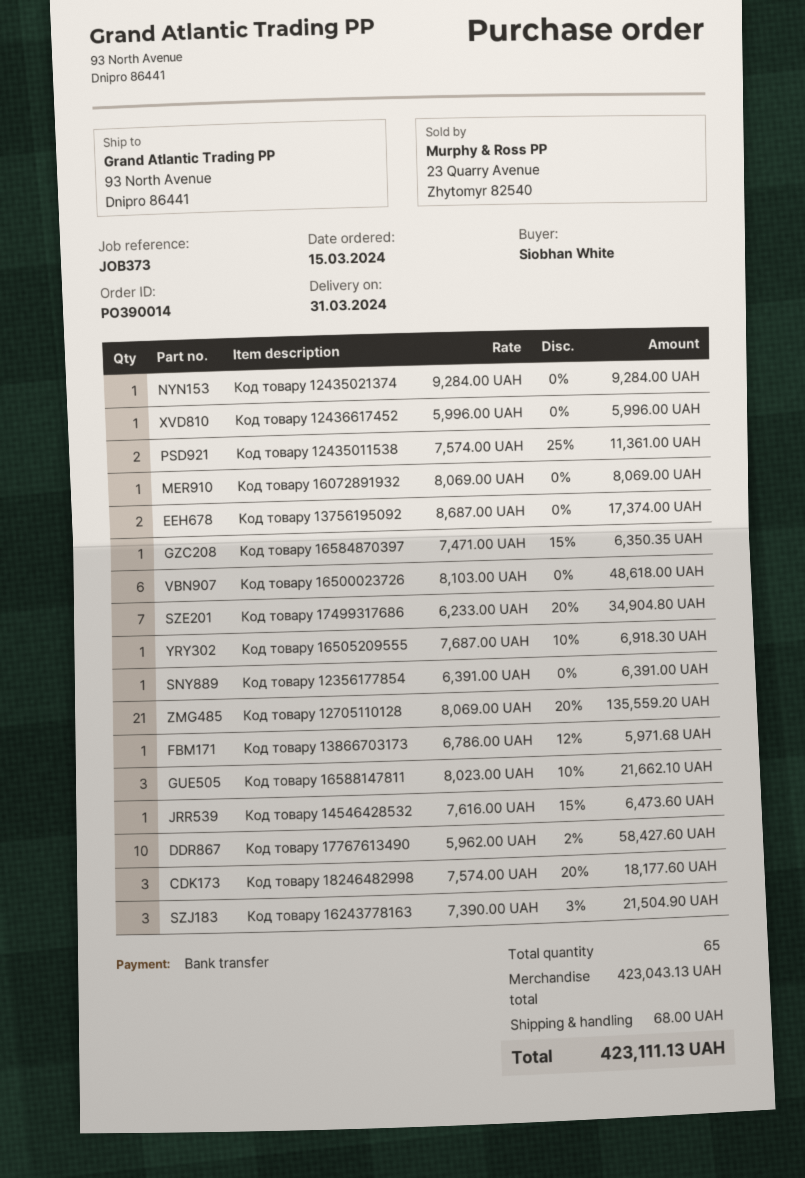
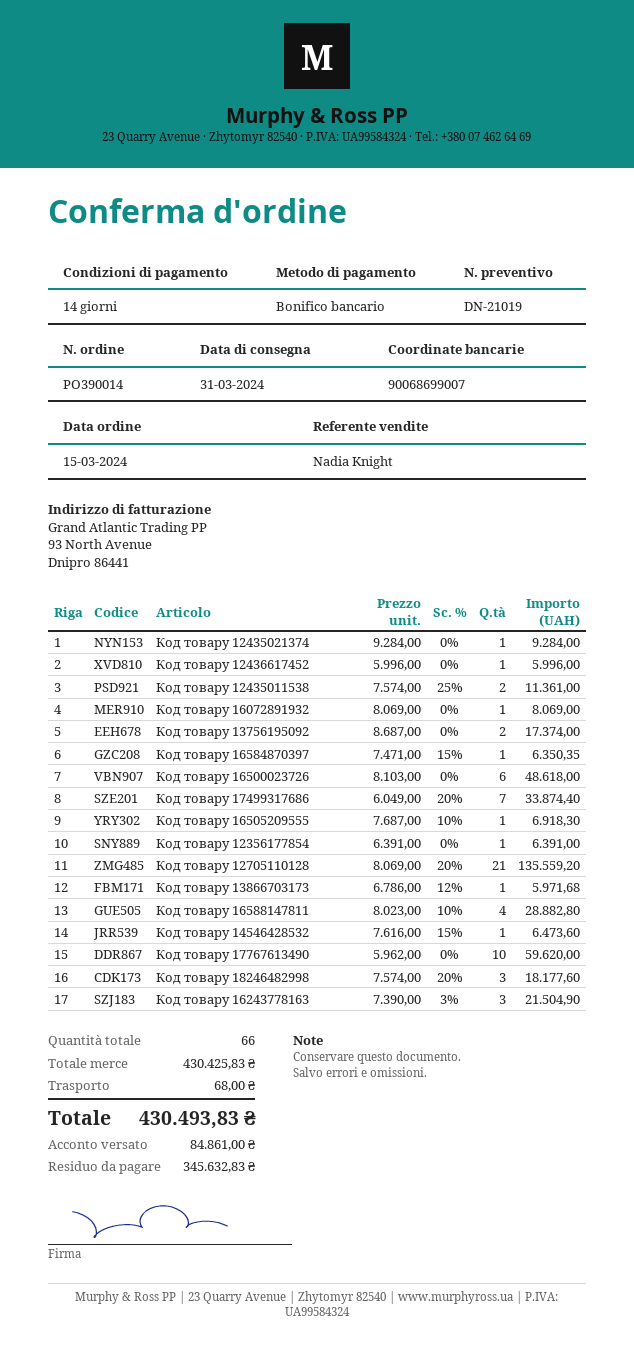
Код товару 17499317686: 7 x 6233.00 - 20% = 34904.80 -> 7 x 6049.00 - 20% = 33874.40
Код товару 16588147811: 3 x 8023.00 - 10% = 21662.10 -> 4 x 8023.00 - 10% = 28882.80
Код товару 17767613490: 10 x 5962.00 - 2% = 58427.60 -> 10 x 5962.00 = 59620.00
total quantity: 65 -> 66
subtotal: 423043.13 -> 430425.83
total: 423111.13 -> 430493.83

